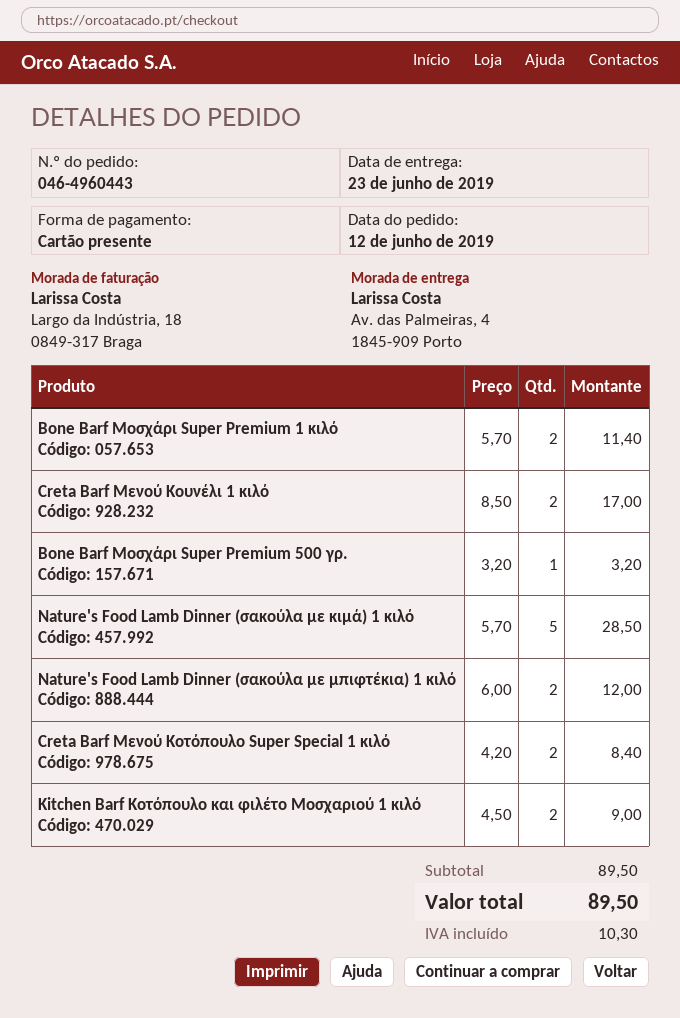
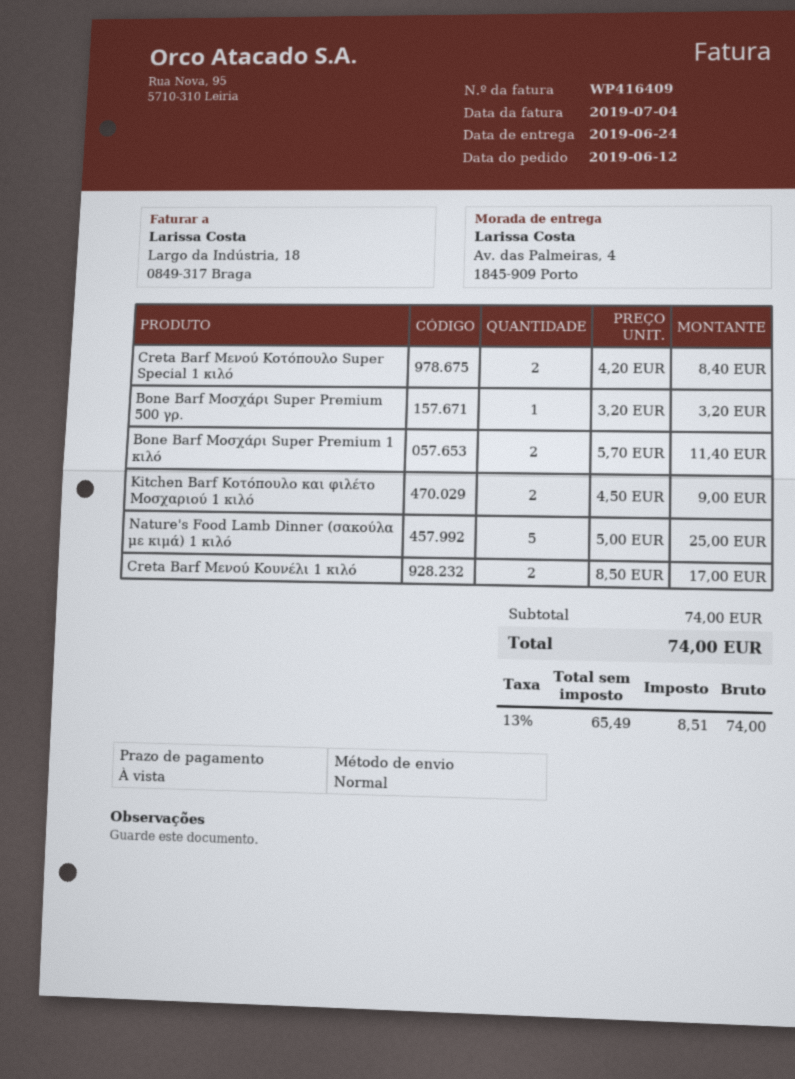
delivery date: 2019-06-23 -> 2019-06-24
Nature's Food Lamb Dinner (σακούλα με κιμά) 1 κιλό: 5 x 5.70 = 28.50 -> 5 x 5.00 = 25.00
Nature's Food Lamb Dinner (σακούλα με μπιφτέκια) 1 κιλό: 2 x 6.00 = 12.00 -> none
subtotal: 89.50 -> 74.00
tax: 10.30 -> 8.51
total: 89.50 -> 74.00

